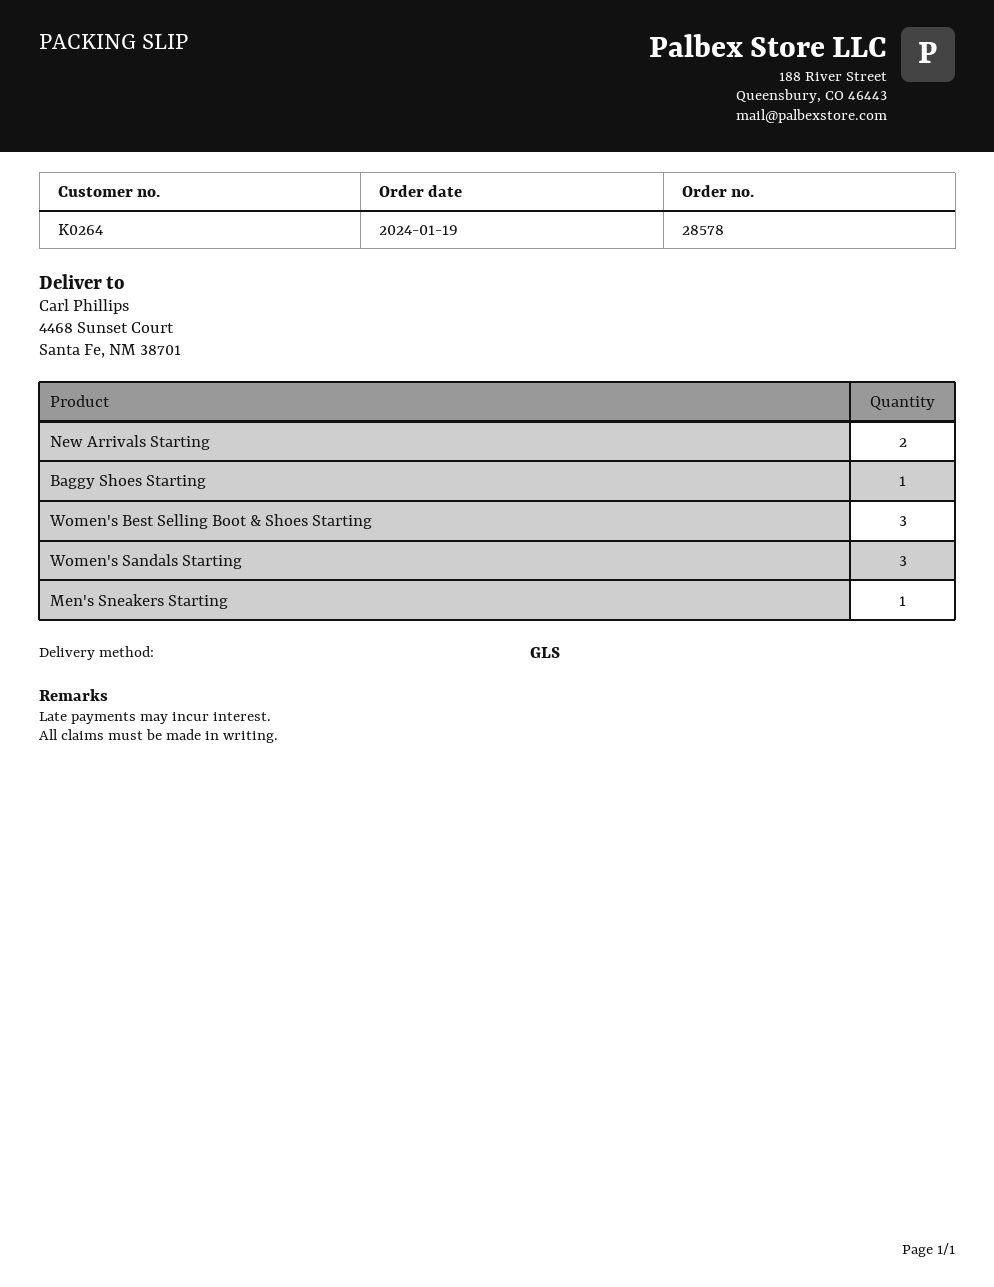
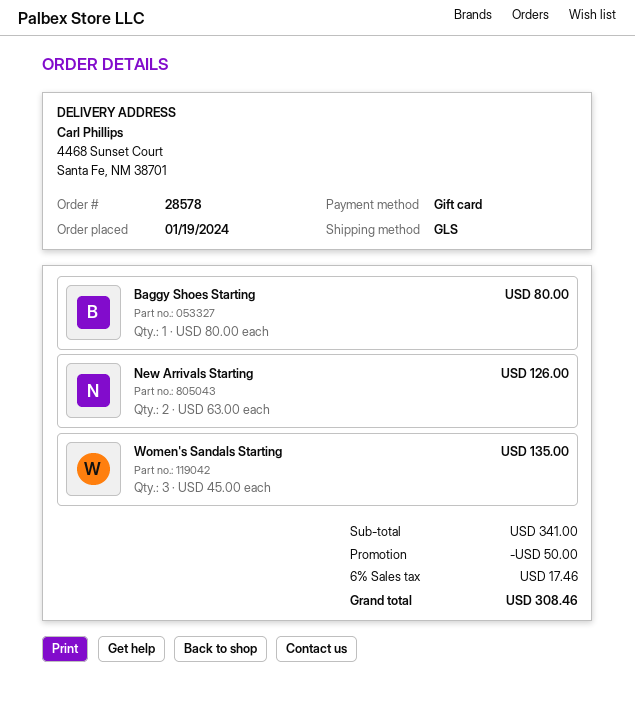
Women's Best Selling Boot & Shoes Starting: 3 -> none
Men's Sneakers Starting: 1 -> none

